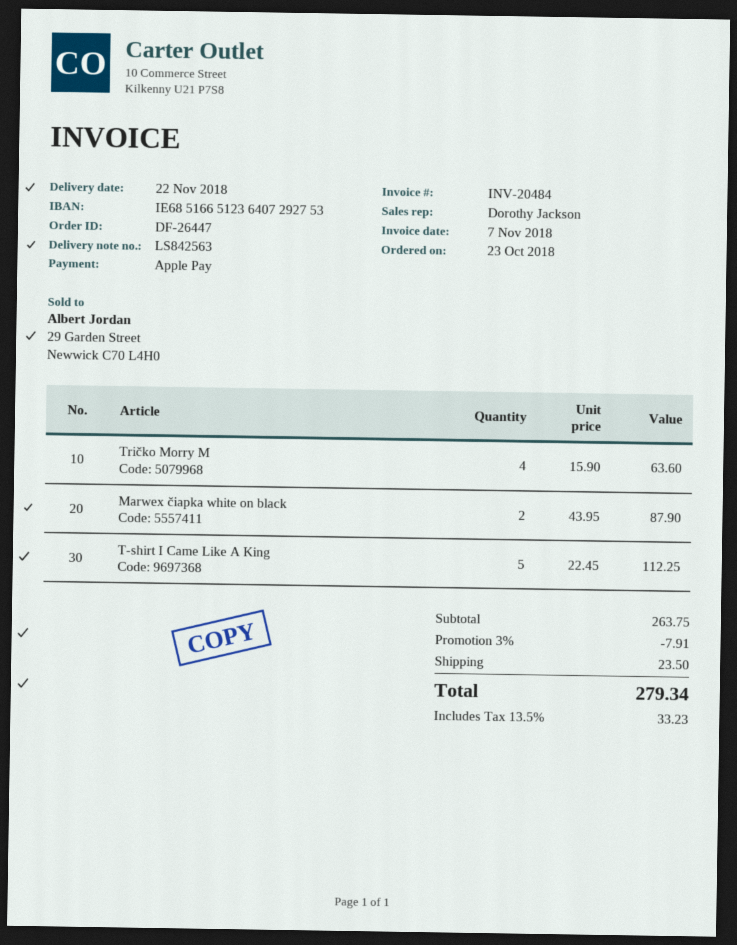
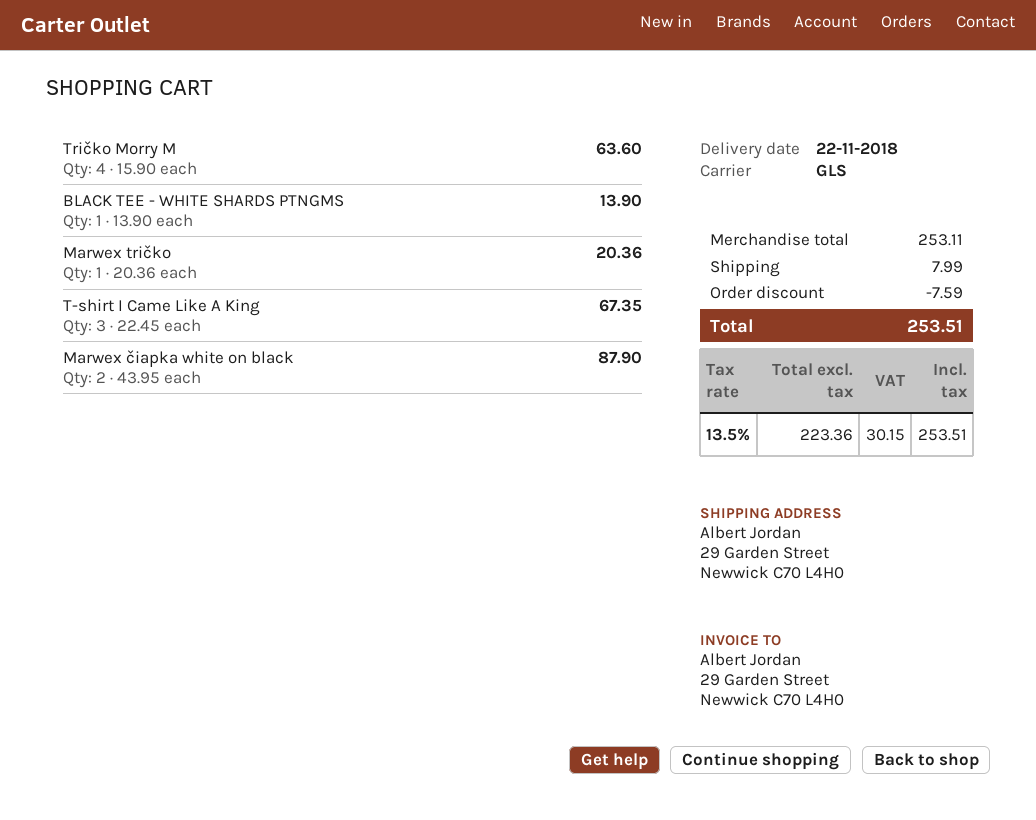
T-shirt I Came Like A King: 5 x 22.45 = 112.25 -> 3 x 22.45 = 67.35
BLACK TEE - WHITE SHARDS PTNGMS: none -> 1 x 13.90 = 13.90
Marwex tričko: none -> 1 x 20.36 = 20.36
subtotal: 263.75 -> 253.11
discount: 7.91 -> 7.59
shipping: 23.50 -> 7.99
tax: 13.5% = 33.23 -> 13.5% = 30.15
total: 279.34 -> 253.51

